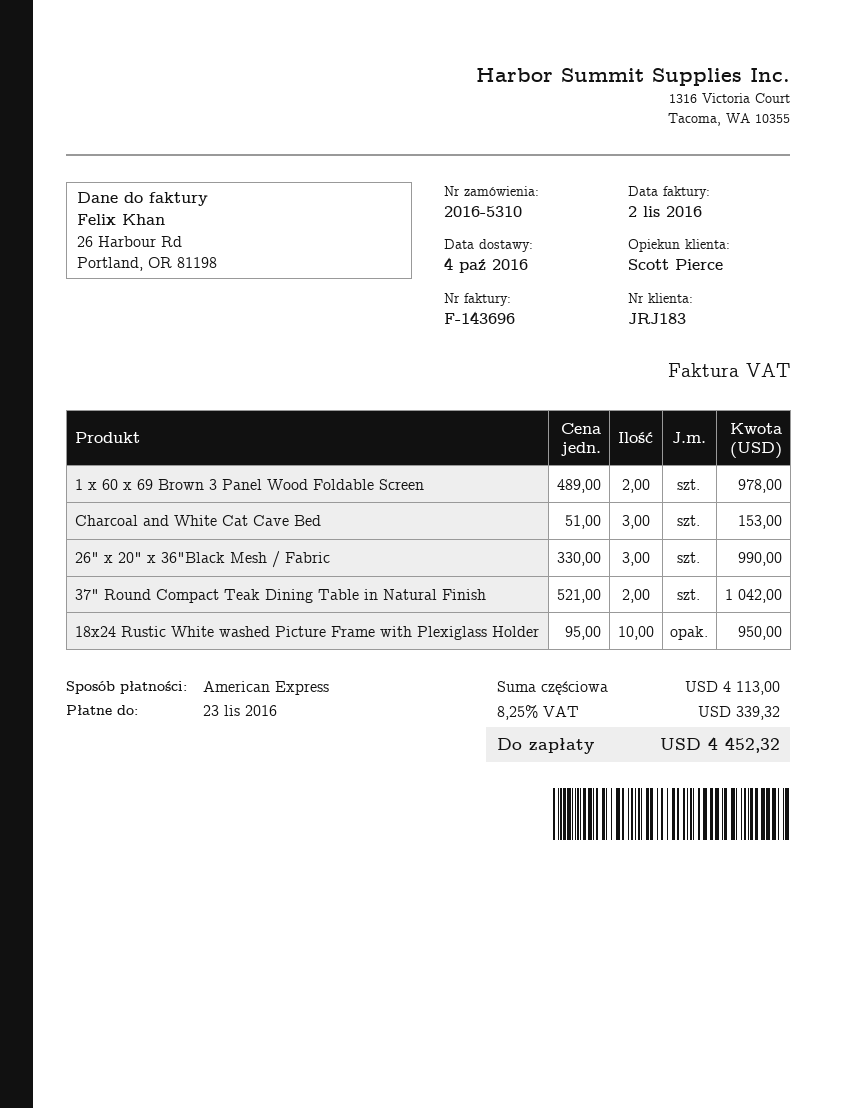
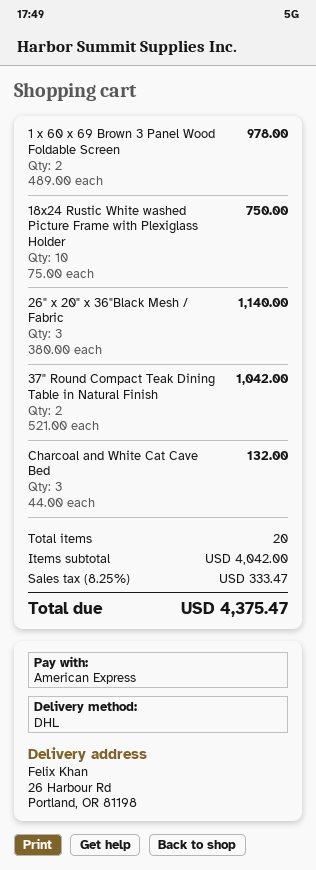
Charcoal and White Cat Cave Bed: 3 x 51.00 = 153.00 -> 3 x 44.00 = 132.00
26" x 20" x 36"Black Mesh / Fabric: 3 x 330.00 = 990.00 -> 3 x 380.00 = 1140.00
18x24 Rustic White washed Picture Frame with Plexiglass Holder: 10 x 95.00 = 950.00 -> 10 x 75.00 = 750.00
subtotal: 4113.00 -> 4042.00
tax: 8.25% = 339.32 -> 8.25% = 333.47
total: 4452.32 -> 4375.47

